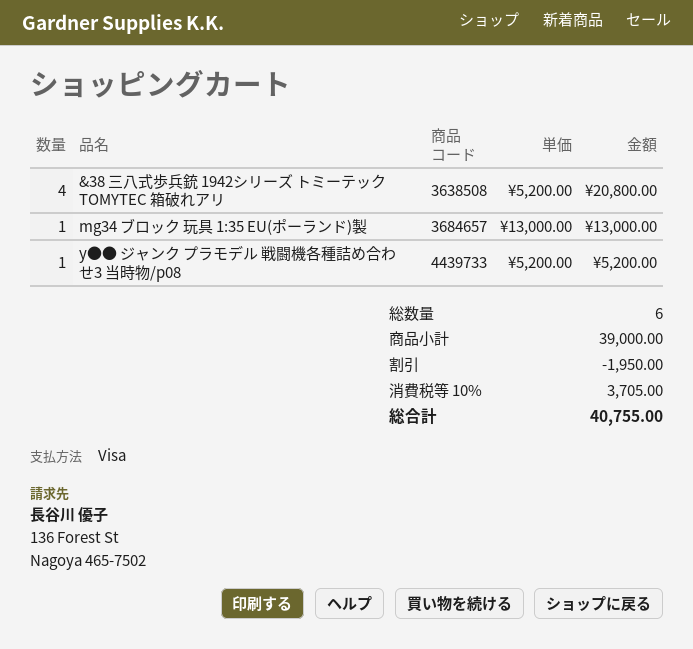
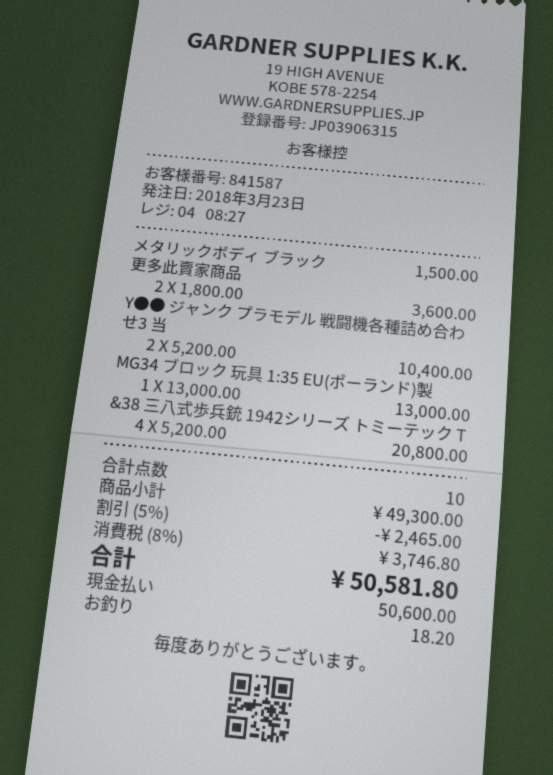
payment method: Visa -> cash
y●● ジャンク プラモデル 戦闘機各種詰め合わせ3 当時物/p08: 1 x 5200.00 = 5200.00 -> 2 x 5200.00 = 10400.00
メタリックボディ ブラック: none -> 1 x 1500.00 = 1500.00
更多此賣家商品: none -> 2 x 1800.00 = 3600.00
total quantity: 6 -> 10
subtotal: 39000.00 -> 49300.00
discount: 1950.00 -> 2465.00
tax: 10% = 3705.00 -> 8% = 3746.80
total: 40755.00 -> 50581.80

